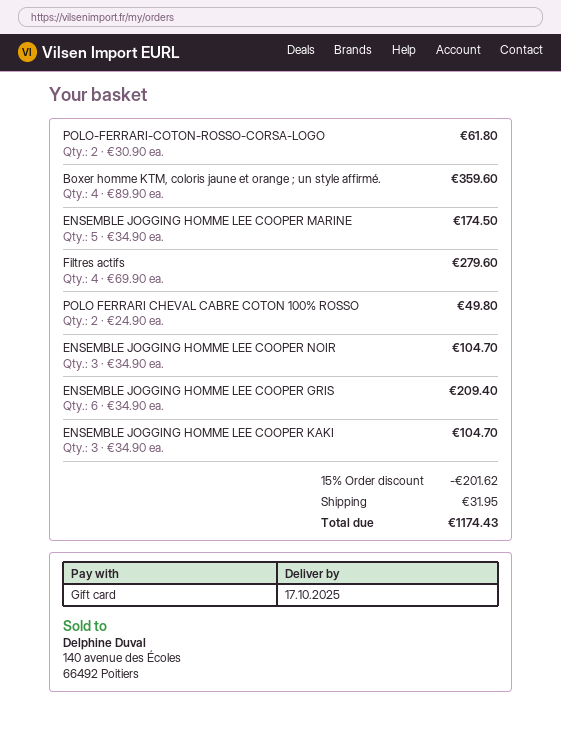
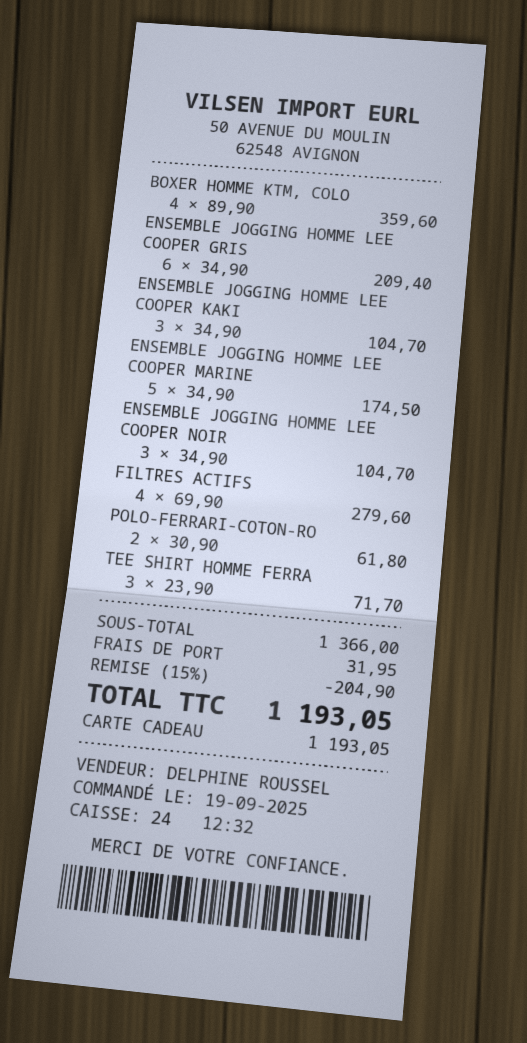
POLO FERRARI CHEVAL CABRE COTON 100% ROSSO: 2 x 24.90 = 49.80 -> none
TEE SHIRT HOMME FERRA: none -> 3 x 23.90 = 71.70
discount: 15% = 201.62 -> 15% = 204.90
total: 1174.43 -> 1193.05

